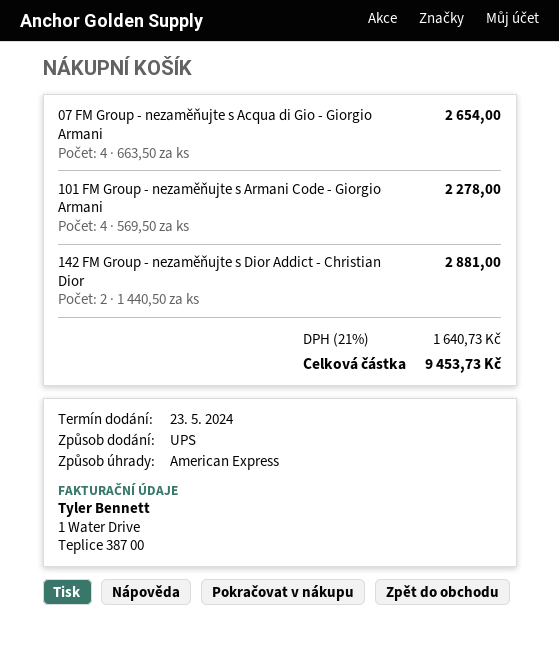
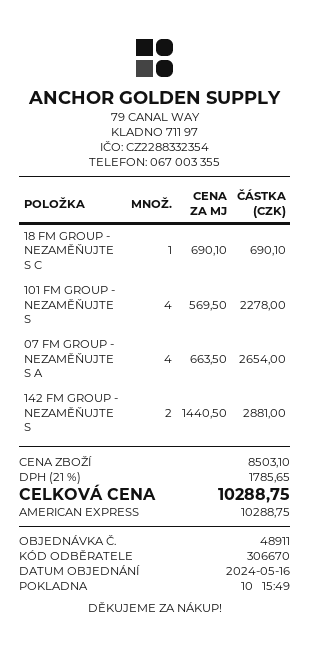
18 FM GROUP - NEZAMĚŇUJTE S C: none -> 1 x 690.10 = 690.10
tax: 21% = 1640.73 -> 21% = 1785.65
total: 9453.73 -> 10288.75

